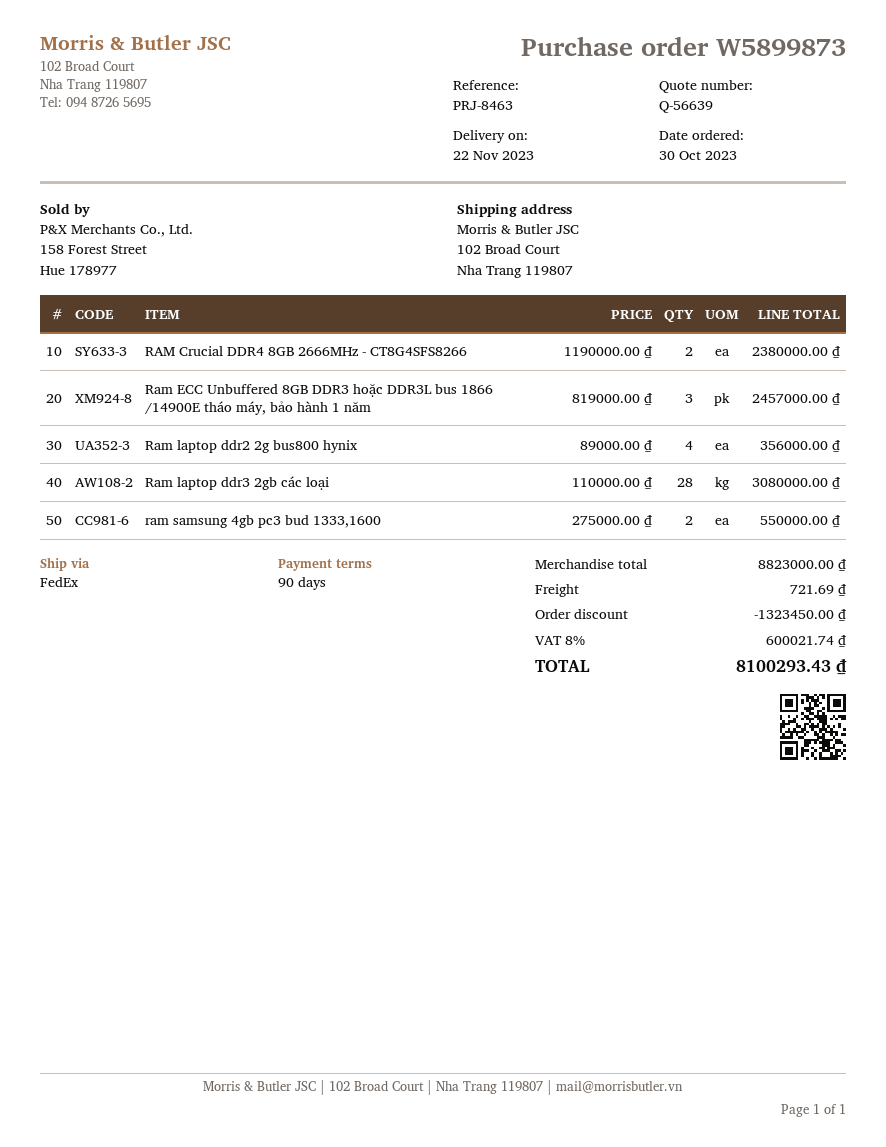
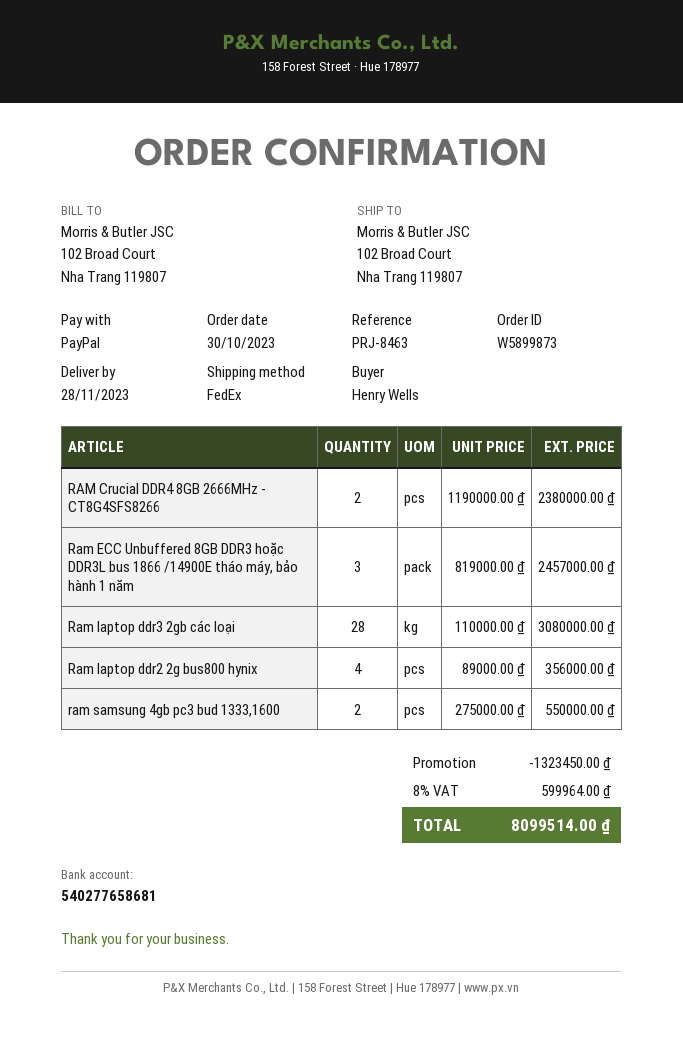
delivery date: 2023-11-22 -> 2023-11-28
shipping: 721.69 -> none
tax: 8% = 600021.74 -> 8% = 599964.00
total: 8100293.43 -> 8099514.00

